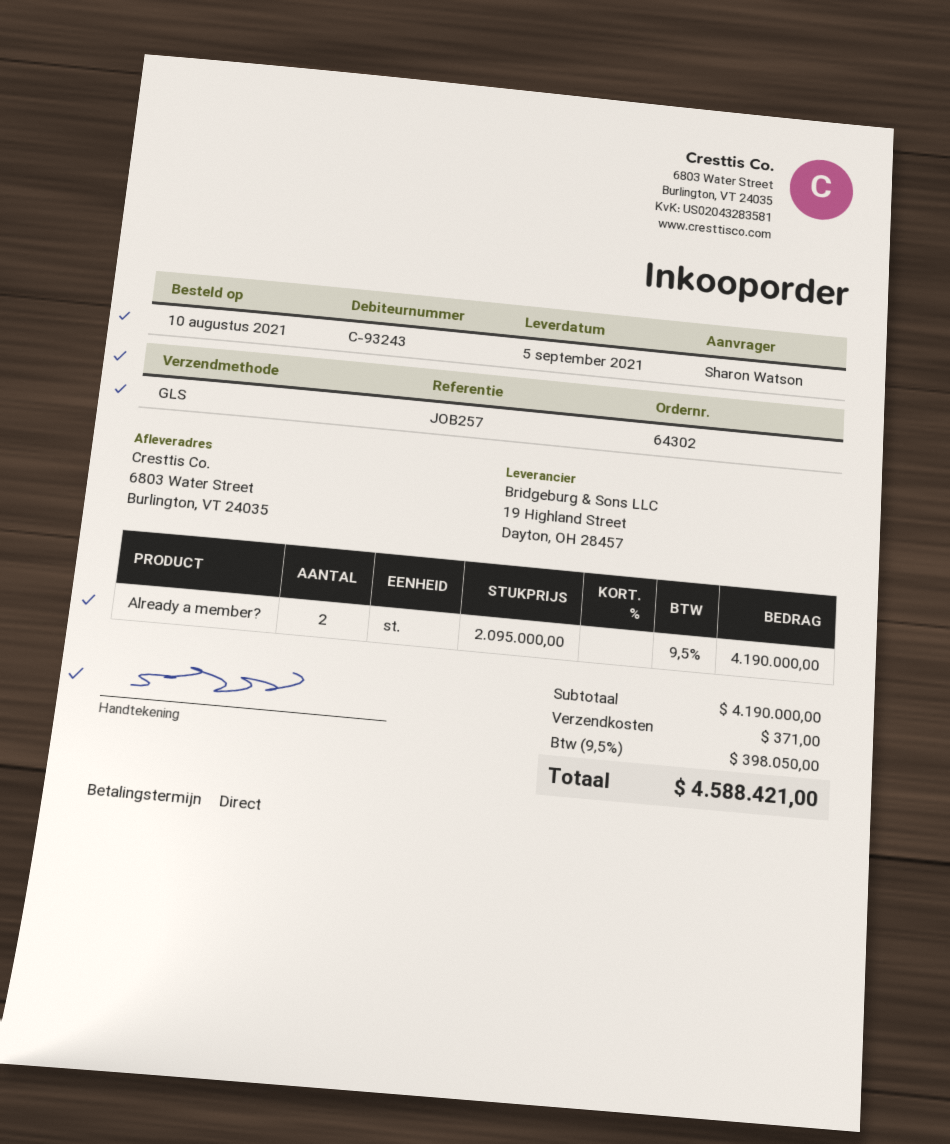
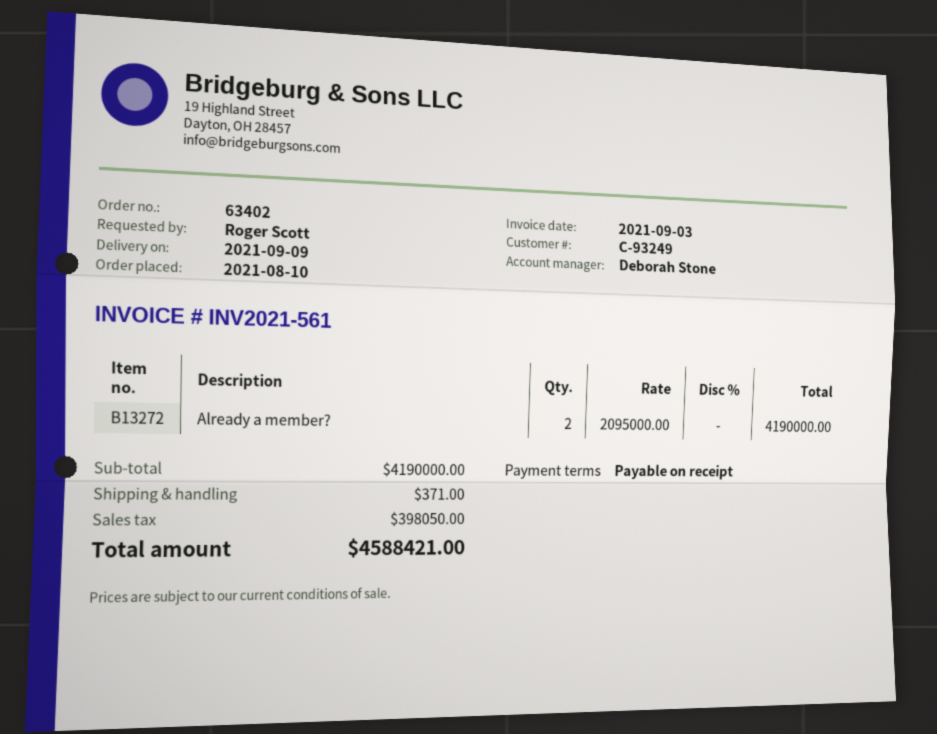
order number: 64302 -> 63402
delivery date: 2021-09-05 -> 2021-09-09
customer number: C-93243 -> C-93249
ordered by: Sharon Watson -> Roger Scott

